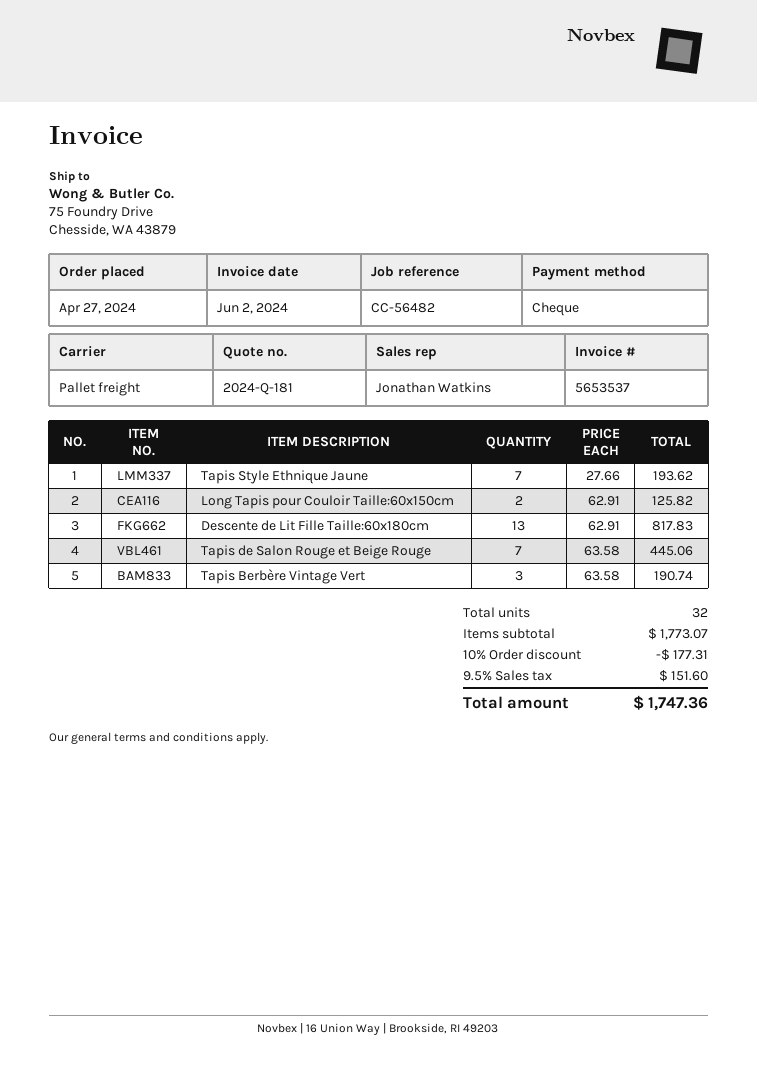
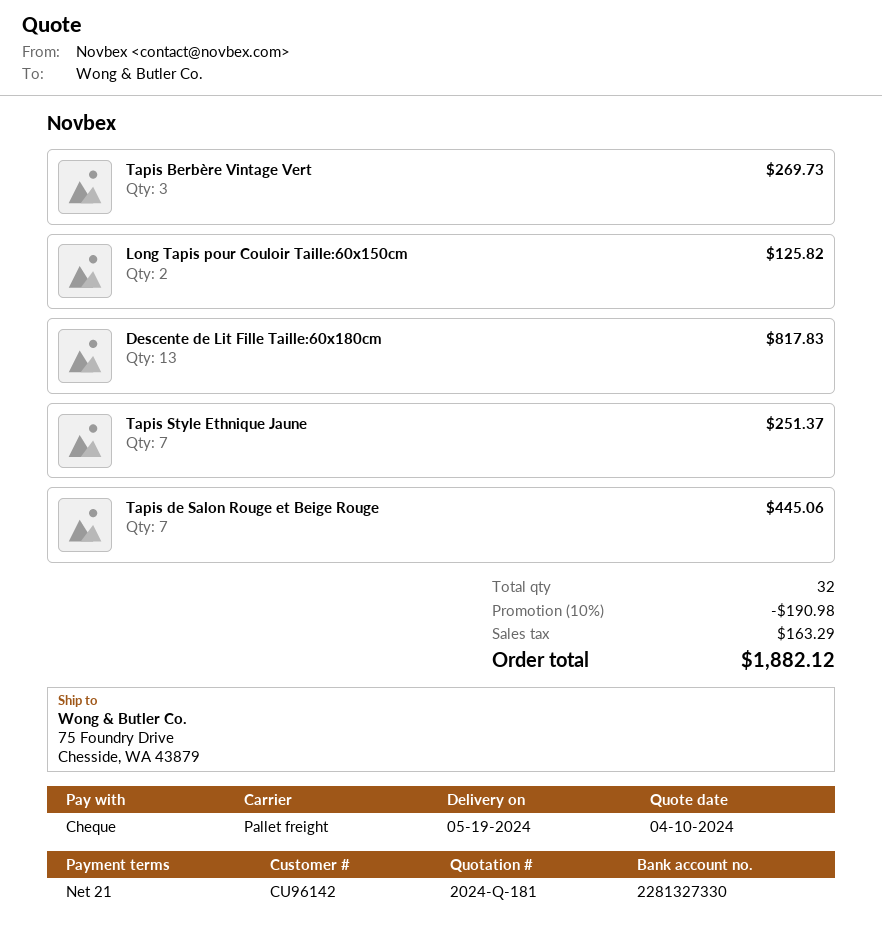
Tapis Style Ethnique Jaune: 7 for 193.62 -> 7 for 251.37
Tapis Berbère Vintage Vert: 3 for 190.74 -> 3 for 269.73
discount: 10% = 177.31 -> 10% = 190.98
tax: 151.60 -> 163.29
total: 1747.36 -> 1882.12

